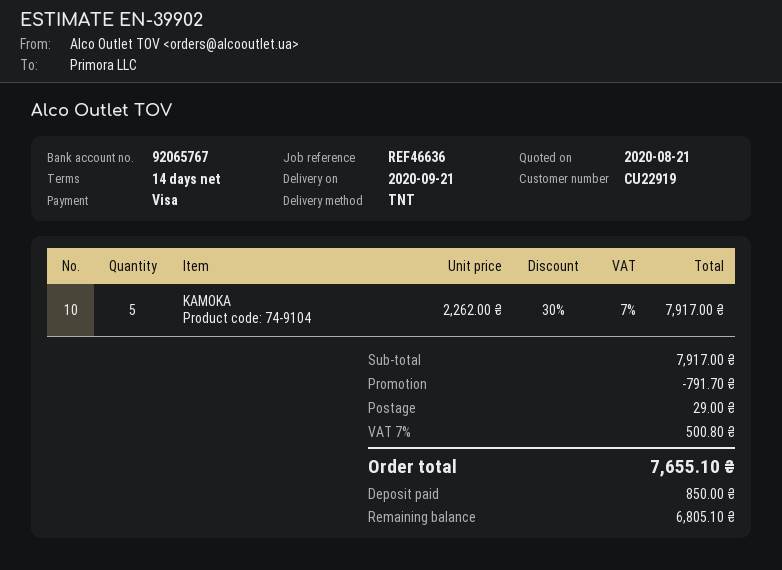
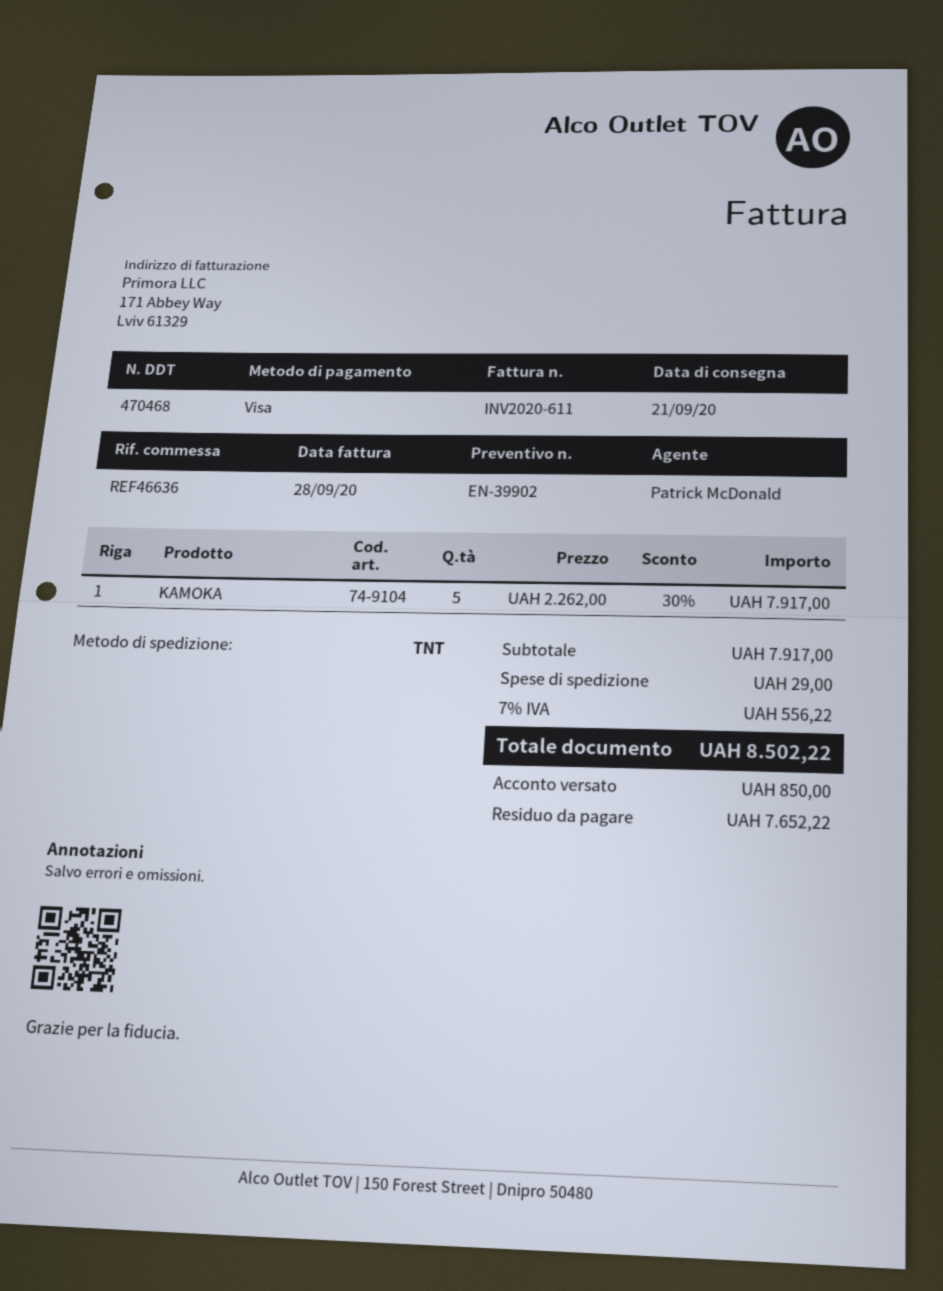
discount: 791.70 -> none
tax: 7% = 500.80 -> 7% = 556.22
total: 7655.10 -> 8502.22
balance: 6805.10 -> 7652.22

